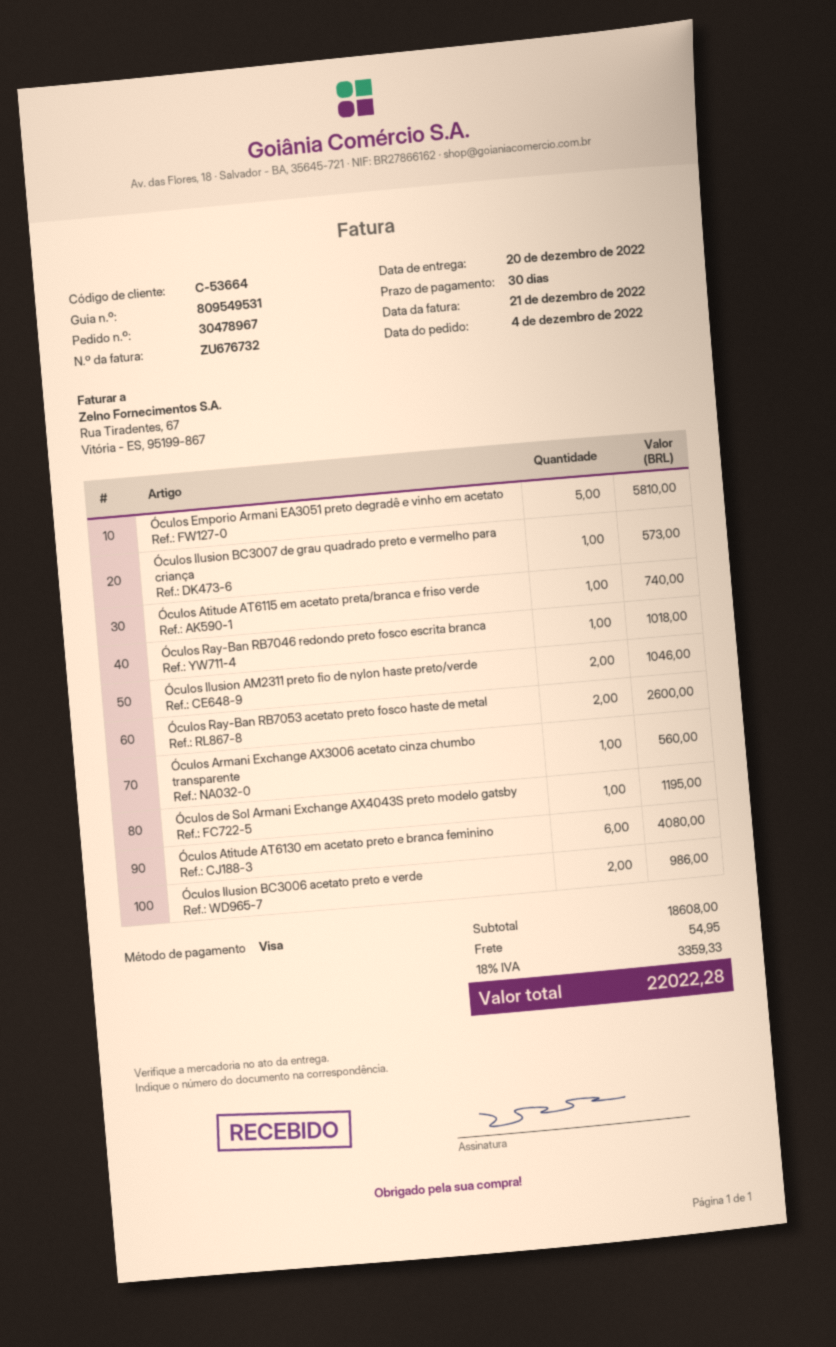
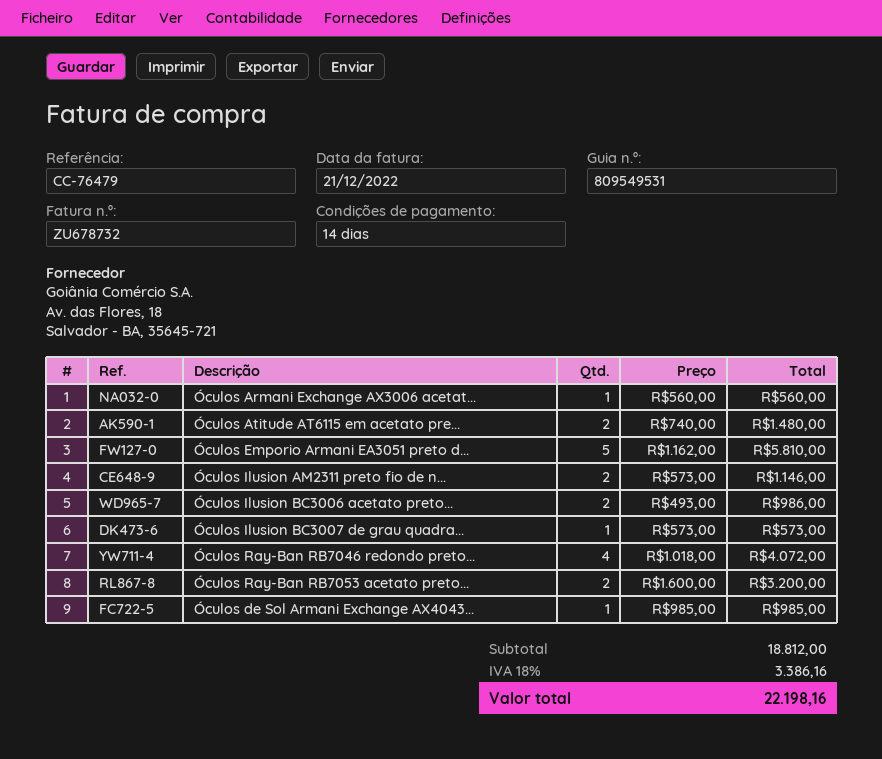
invoice number: ZU676732 -> ZU678732
payment terms: 30 days -> 14 days
Óculos Atitude AT6115 em acetato preta/branca e friso verde: 1 for 740.00 -> 2 for 1480.00
Óculos Ray-Ban RB7046 redondo preto fosco escrita branca: 1 for 1018.00 -> 4 for 4072.00
Óculos Ilusion AM2311 preto fio de nylon haste preto/verde: 2 for 1046.00 -> 2 for 1146.00
Óculos Ray-Ban RB7053 acetato preto fosco haste de metal: 2 for 2600.00 -> 2 for 3200.00
Óculos de Sol Armani Exchange AX4043S preto modelo gatsby: 1 for 1195.00 -> 1 for 985.00
Óculos Atitude AT6130 em acetato preto e branca feminino: 6 for 4080.00 -> none
subtotal: 18608.00 -> 18812.00
shipping: 54.95 -> none
tax: 18% = 3359.33 -> 18% = 3386.16
total: 22022.28 -> 22198.16

